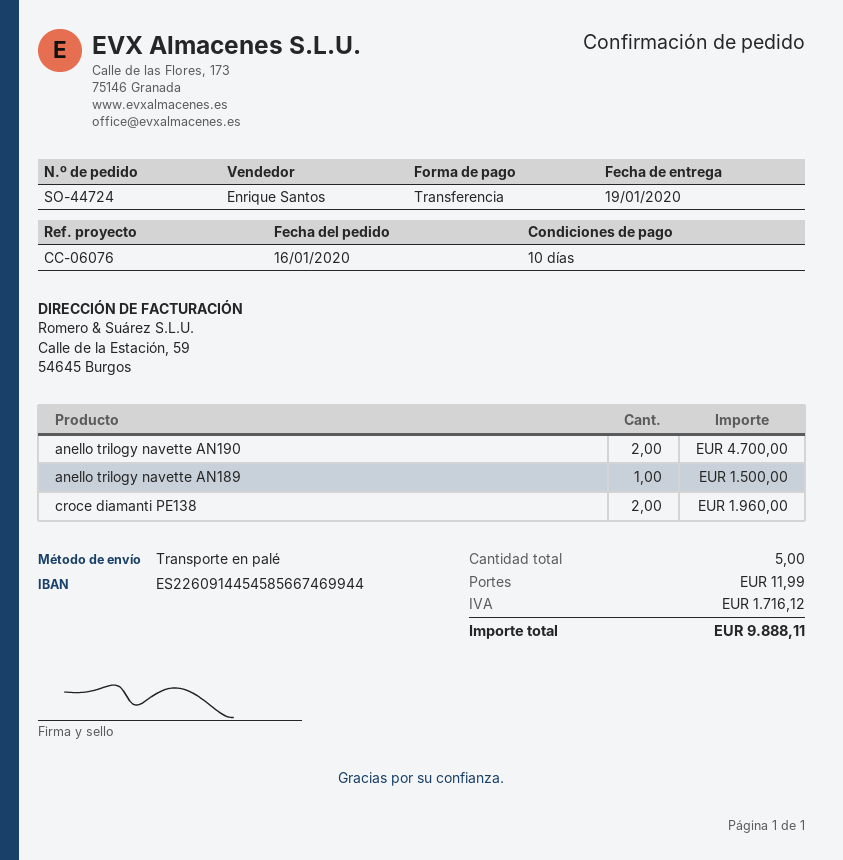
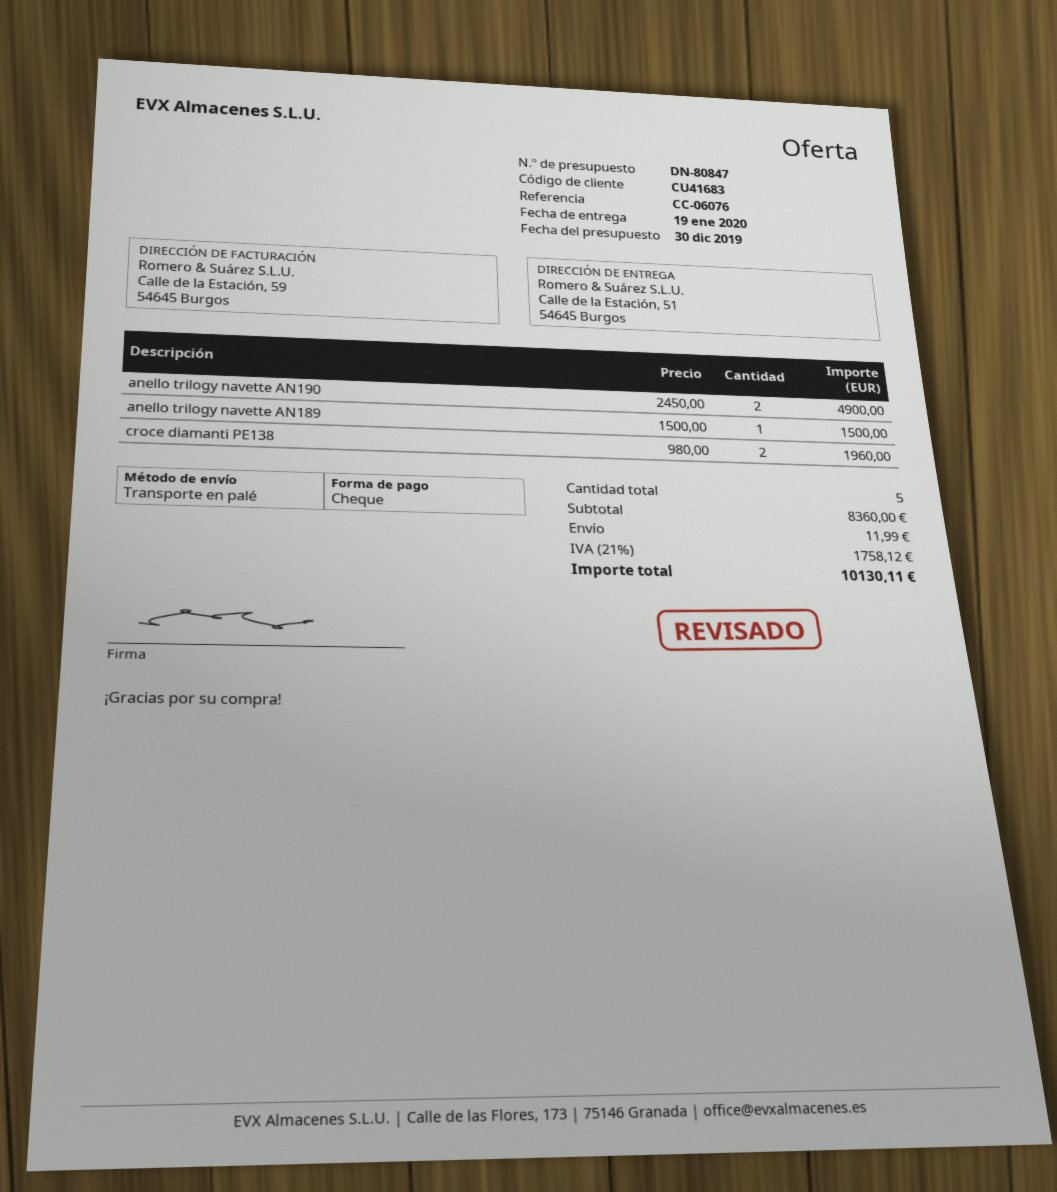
payment method: bank transfer -> cheque
anello trilogy navette AN190: 2 for 4700.00 -> 2 for 4900.00
tax: 1716.12 -> 1758.12
total: 9888.11 -> 10130.11

